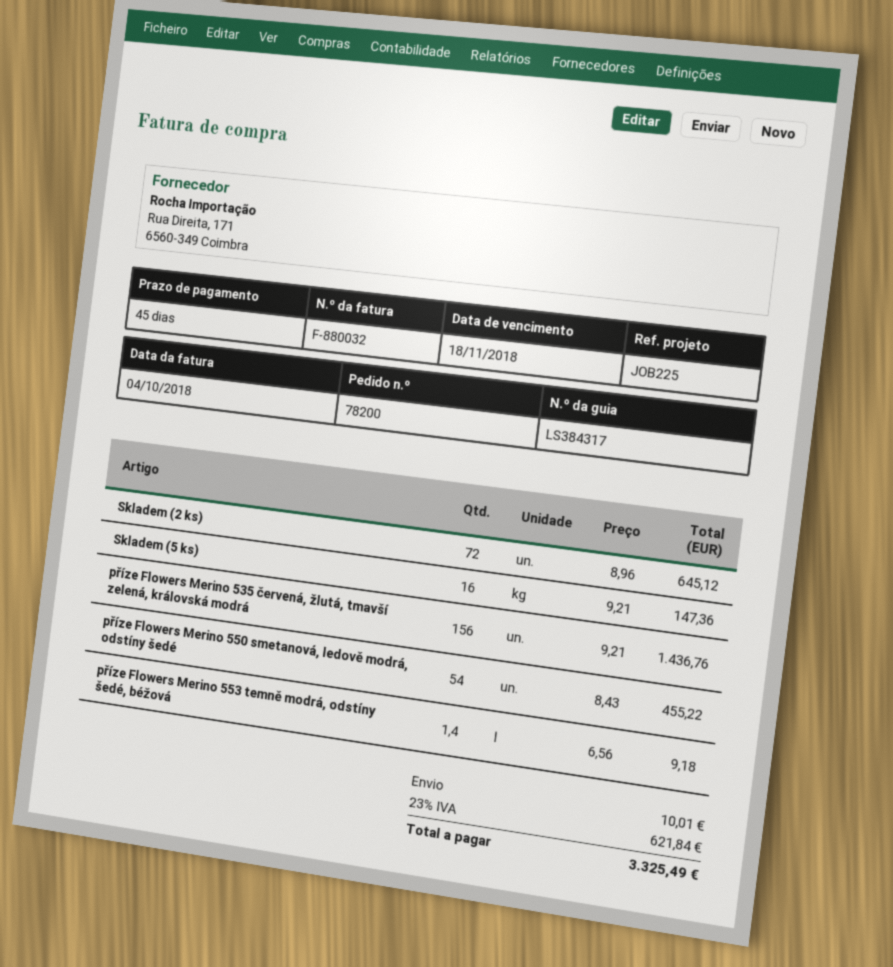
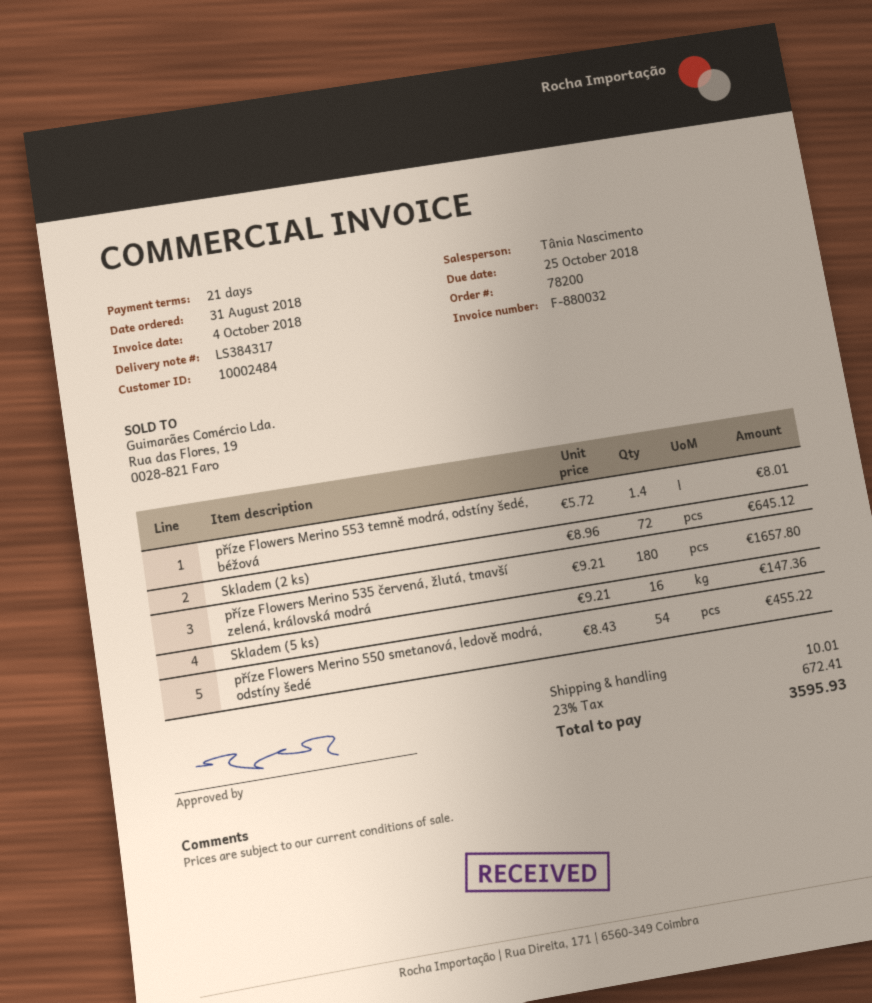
payment terms: 45 days -> 21 days
due date: 2018-11-18 -> 2018-10-25
příze Flowers Merino 535 červená, žlutá, tmavší zelená, královská modrá: 156 x 9.21 = 1436.76 -> 180 x 9.21 = 1657.80
příze Flowers Merino 553 temně modrá, odstíny šedé, béžová: 1.4 x 6.56 = 9.18 -> 1.4 x 5.72 = 8.01
tax: 23% = 621.84 -> 23% = 672.41
total: 3325.49 -> 3595.93

